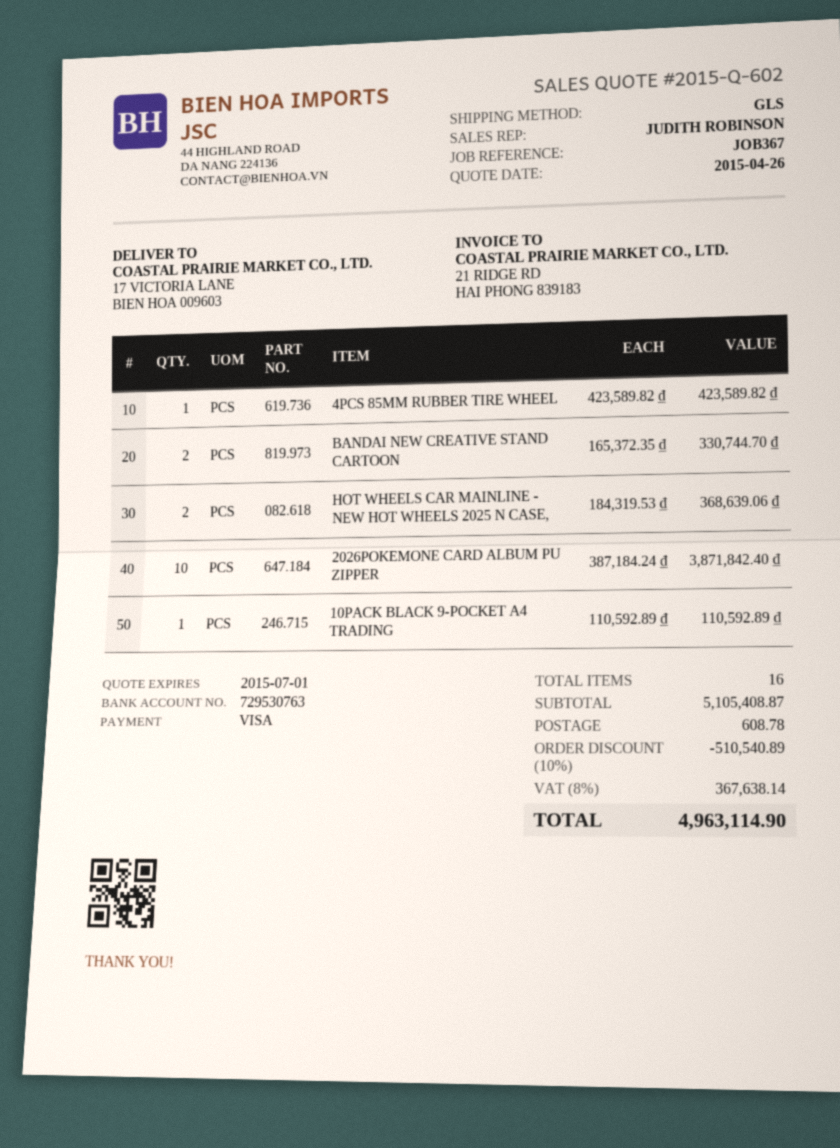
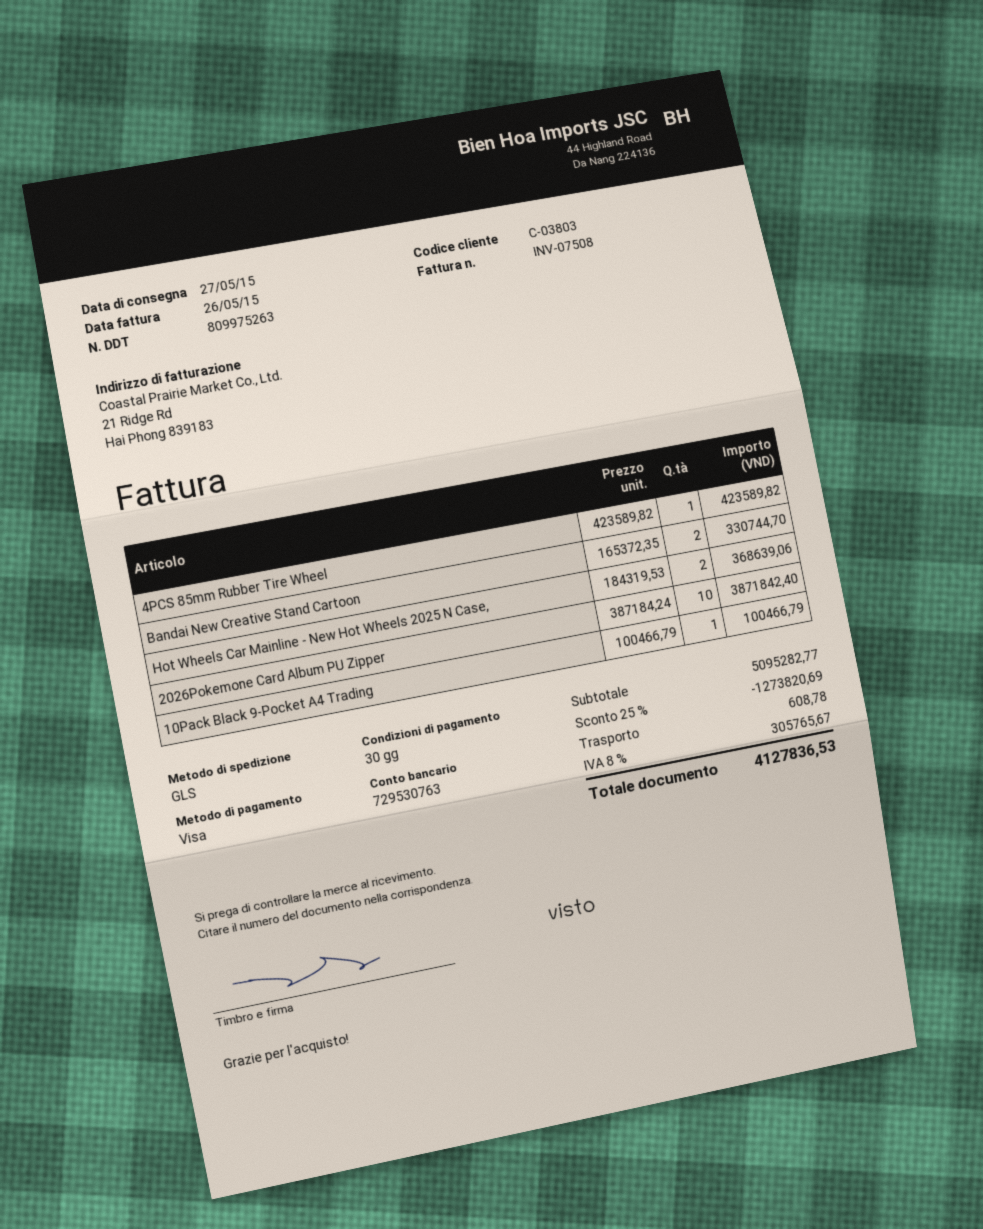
10PACK BLACK 9-POCKET A4 TRADING: 1 x 110592.89 = 110592.89 -> 1 x 100466.79 = 100466.79
subtotal: 5105408.87 -> 5095282.77
discount: 10% = 510540.89 -> 25% = 1273820.69
tax: 8% = 367638.14 -> 8% = 305765.67
total: 4963114.90 -> 4127836.53

